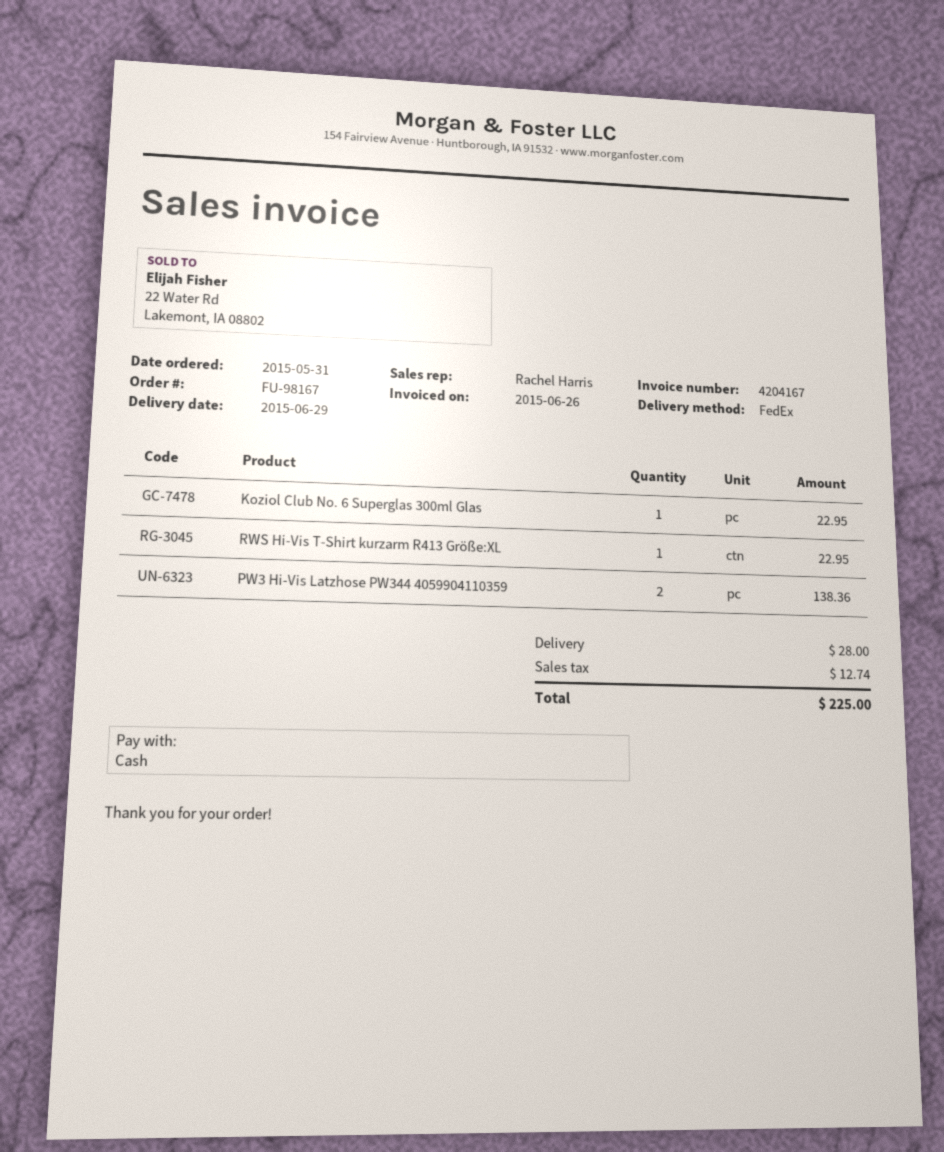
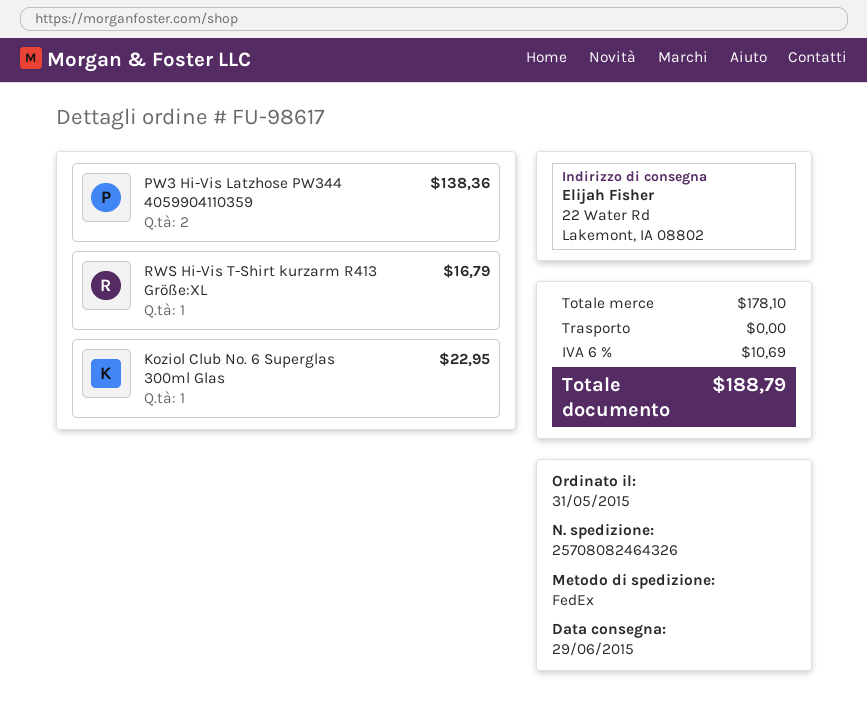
order number: FU-98167 -> FU-98617
RWS Hi-Vis T-Shirt kurzarm R413 Größe:XL: 1 for 22.95 -> 1 for 16.79
shipping: 28.00 -> 0.00
tax: 12.74 -> 10.69
total: 225.00 -> 188.79

